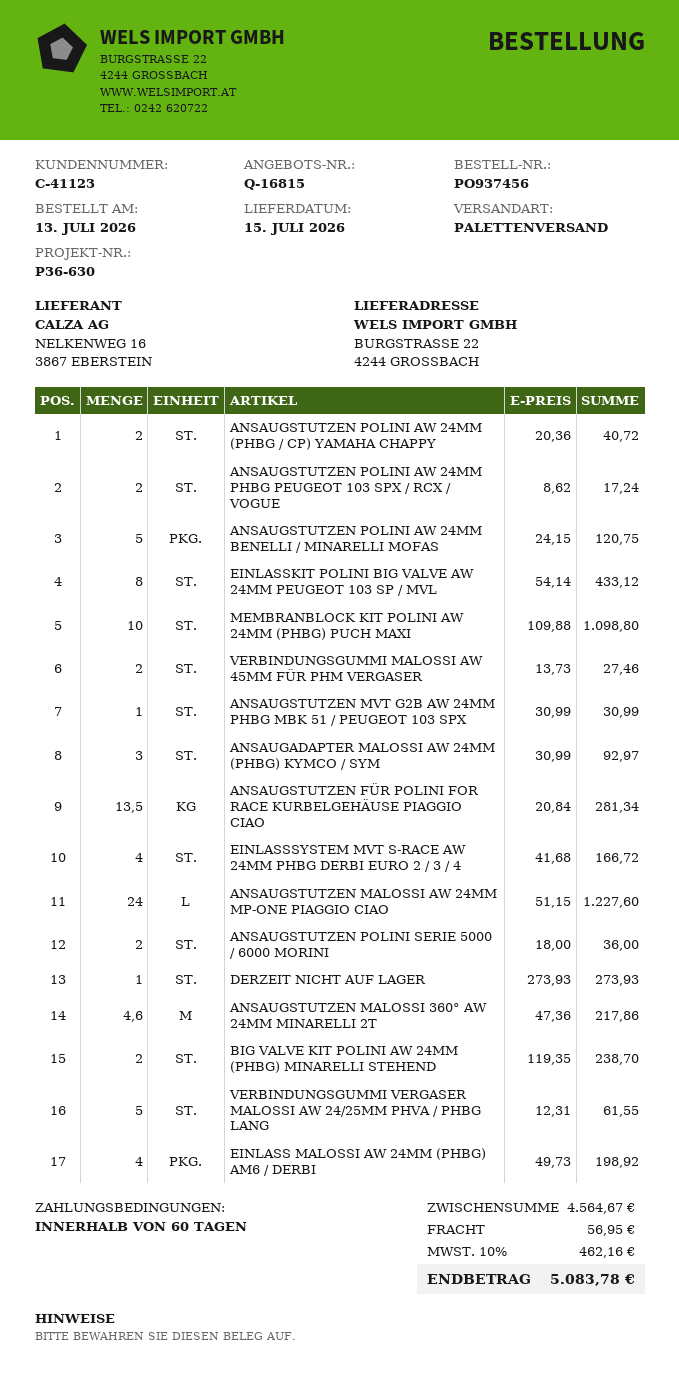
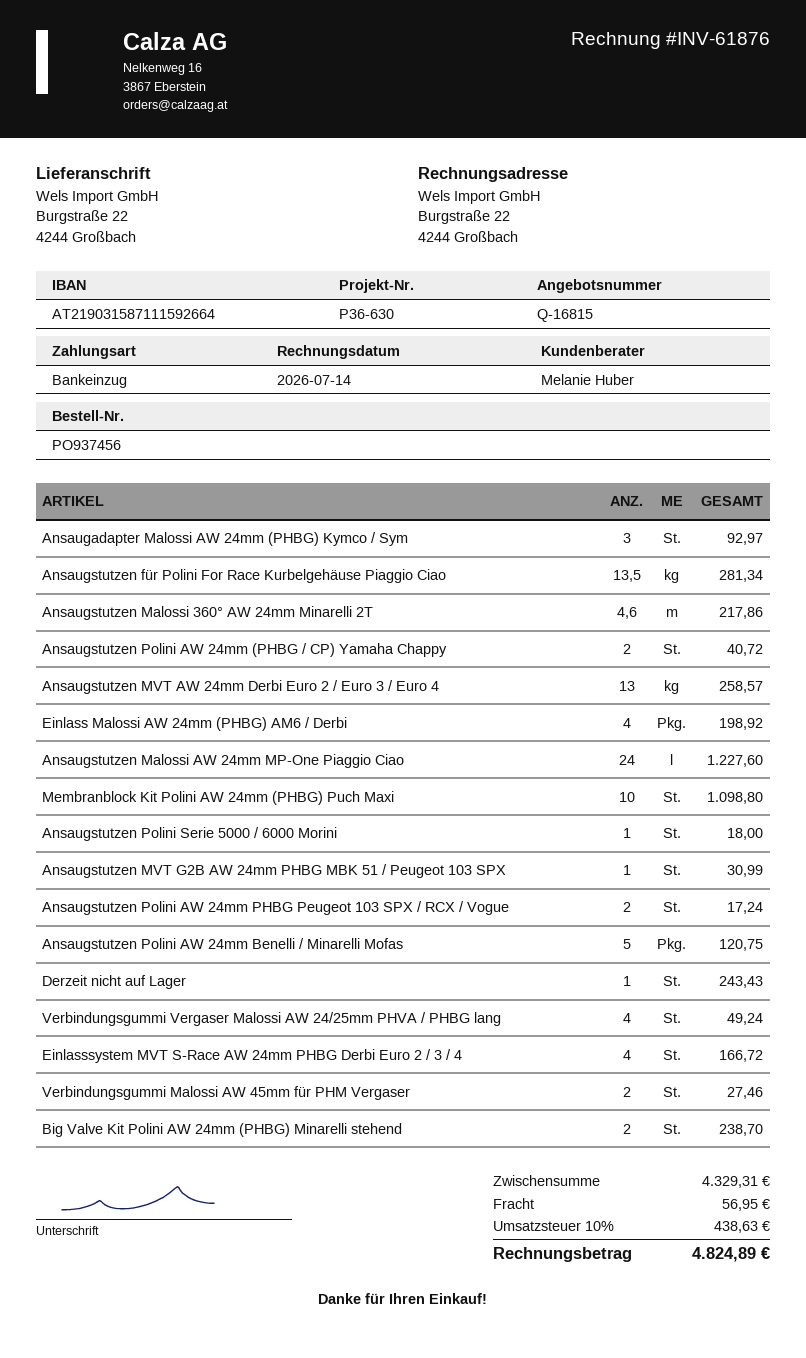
EINLASSKIT POLINI BIG VALVE AW 24MM PEUGEOT 103 SP / MVL: 8 for 433.12 -> none
ANSAUGSTUTZEN POLINI SERIE 5000 / 6000 MORINI: 2 for 36.00 -> 1 for 18.00
DERZEIT NICHT AUF LAGER: 1 for 273.93 -> 1 for 243.43
VERBINDUNGSGUMMI VERGASER MALOSSI AW 24/25MM PHVA / PHBG LANG: 5 for 61.55 -> 4 for 49.24
Ansaugstutzen MVT AW 24mm Derbi Euro 2 / Euro 3 / Euro 4: none -> 13 for 258.57
subtotal: 4564.67 -> 4329.31
tax: 10% = 462.16 -> 10% = 438.63
total: 5083.78 -> 4824.89

